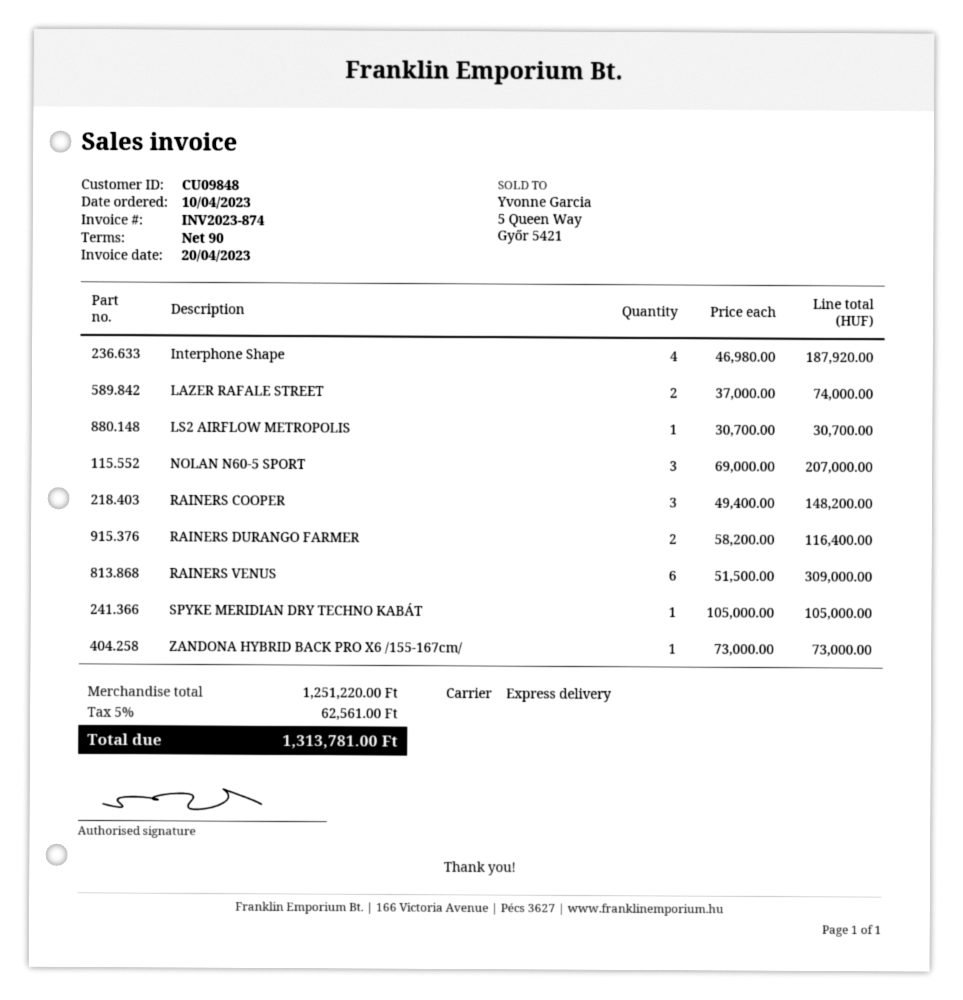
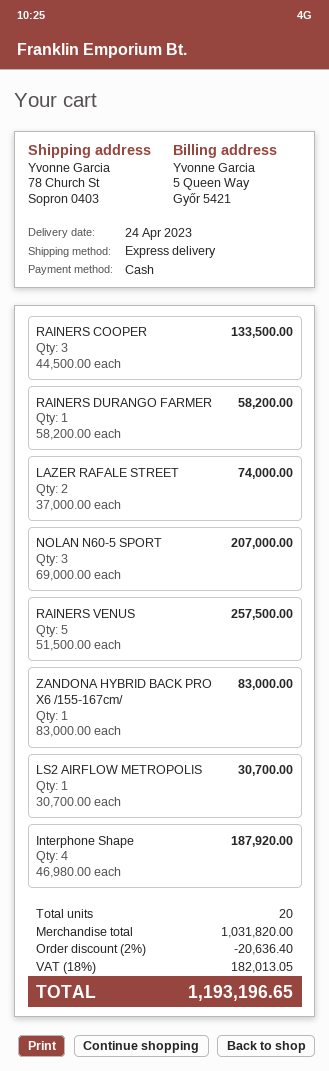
RAINERS COOPER: 3 x 49400.00 = 148200.00 -> 3 x 44500.00 = 133500.00
RAINERS DURANGO FARMER: 2 x 58200.00 = 116400.00 -> 1 x 58200.00 = 58200.00
RAINERS VENUS: 6 x 51500.00 = 309000.00 -> 5 x 51500.00 = 257500.00
SPYKE MERIDIAN DRY TECHNO KABÁT: 1 x 105000.00 = 105000.00 -> none
ZANDONA HYBRID BACK PRO X6 /155-167cm/: 1 x 73000.00 = 73000.00 -> 1 x 83000.00 = 83000.00
subtotal: 1251220.00 -> 1031820.00
discount: none -> 2% = 20636.40
tax: 5% = 62561.00 -> 18% = 182013.05
total: 1313781.00 -> 1193196.65

